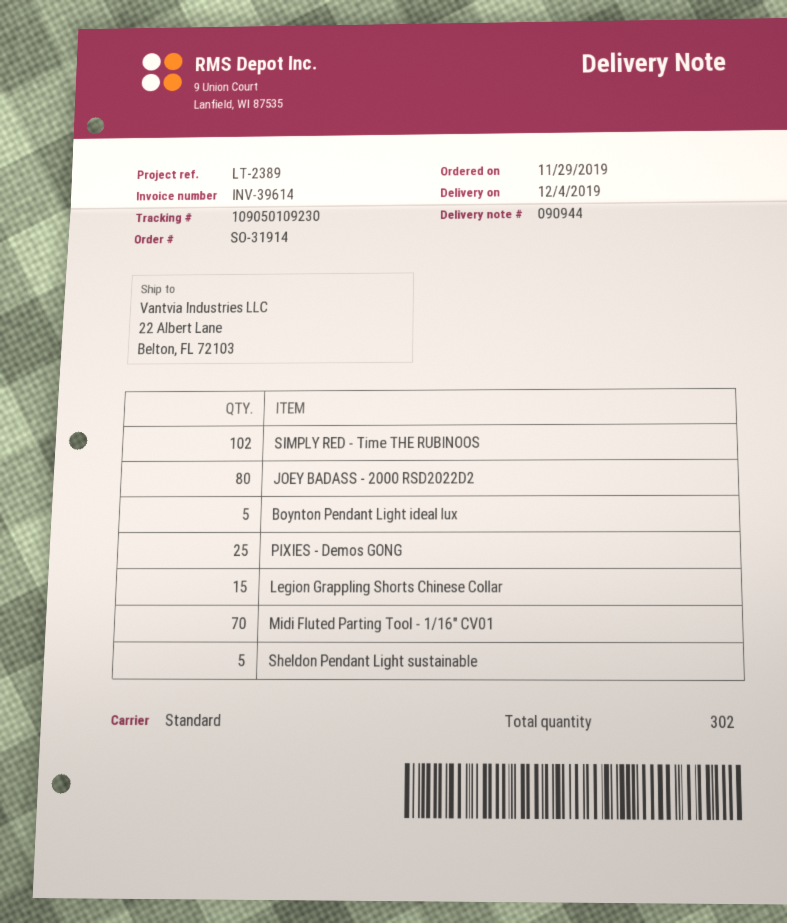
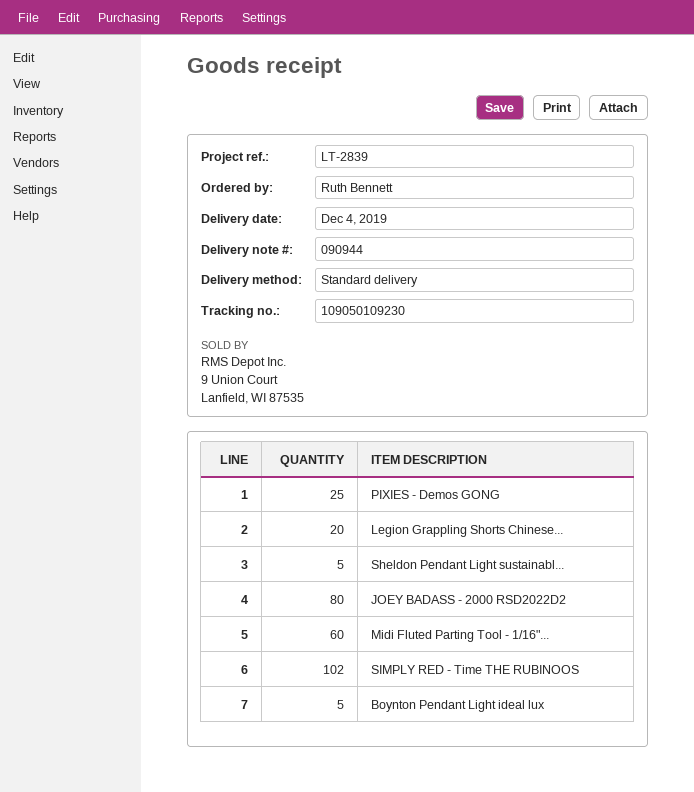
reference: LT-2389 -> LT-2839
Legion Grappling Shorts Chinese Collar: 15 -> 20
Midi Fluted Parting Tool - 1/16" CV01: 70 -> 60

